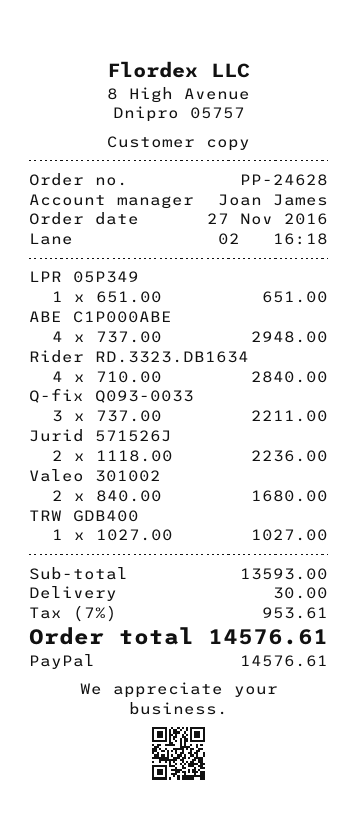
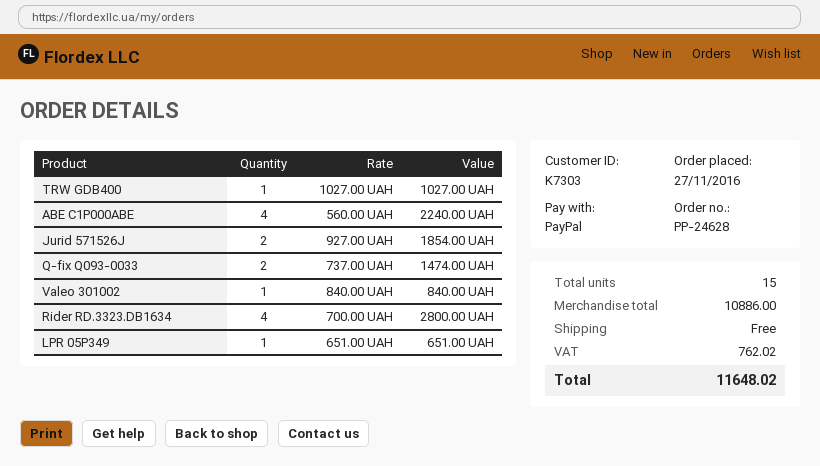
ABE C1P000ABE: 4 x 737.00 = 2948.00 -> 4 x 560.00 = 2240.00
Rider RD.3323.DB1634: 4 x 710.00 = 2840.00 -> 4 x 700.00 = 2800.00
Q-fix Q093-0033: 3 x 737.00 = 2211.00 -> 2 x 737.00 = 1474.00
Jurid 571526J: 2 x 1118.00 = 2236.00 -> 2 x 927.00 = 1854.00
Valeo 301002: 2 x 840.00 = 1680.00 -> 1 x 840.00 = 840.00
subtotal: 13593.00 -> 10886.00
shipping: 30.00 -> 0.00
tax: 953.61 -> 762.02
total: 14576.61 -> 11648.02

